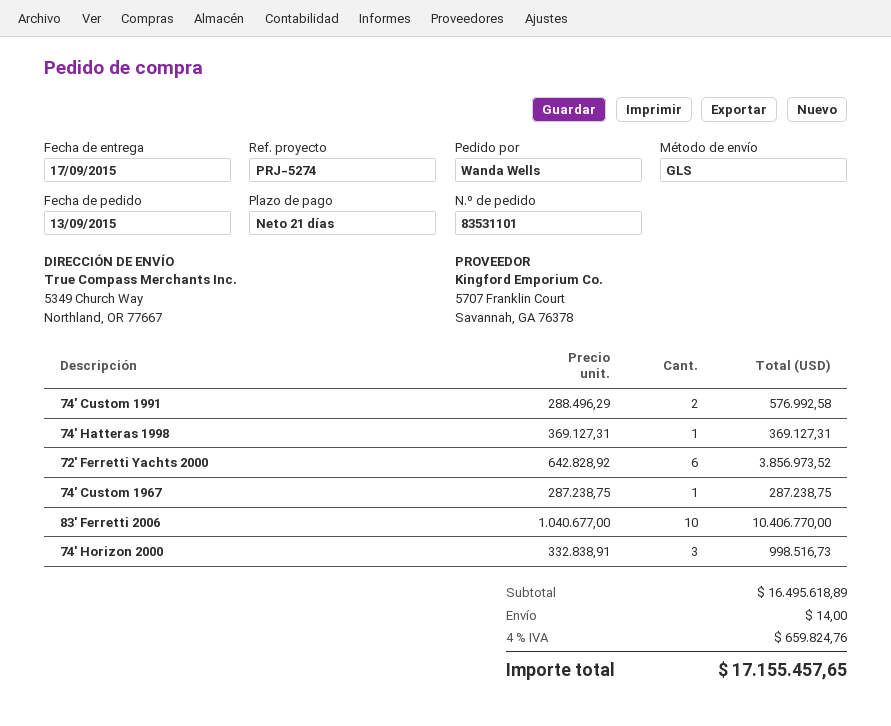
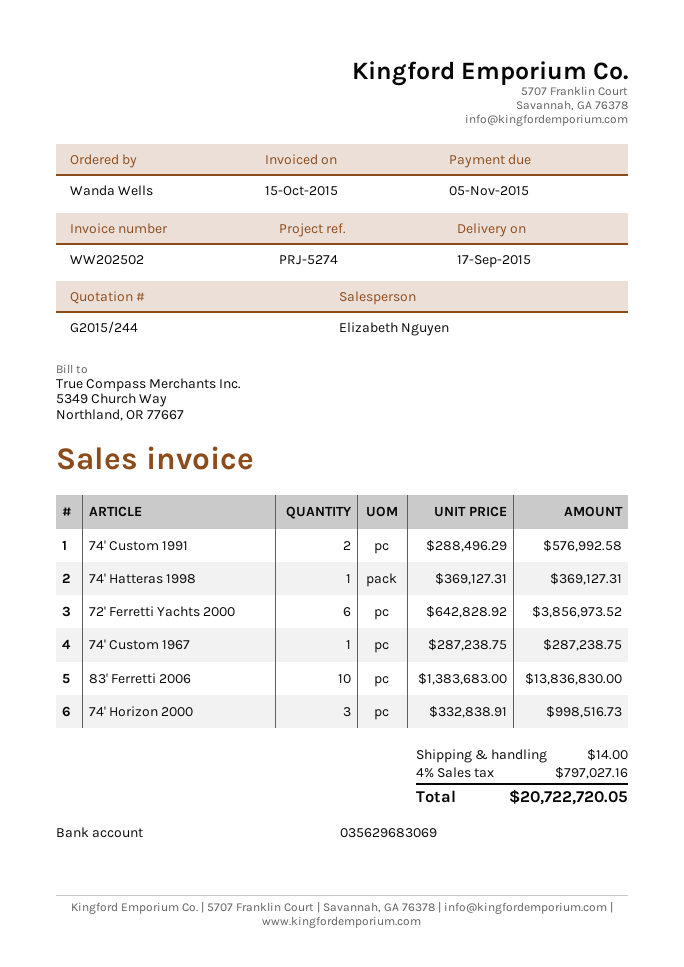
83' Ferretti 2006: 10 x 1040677.00 = 10406770.00 -> 10 x 1383683.00 = 13836830.00
tax: 4% = 659824.76 -> 4% = 797027.16
total: 17155457.65 -> 20722720.05

